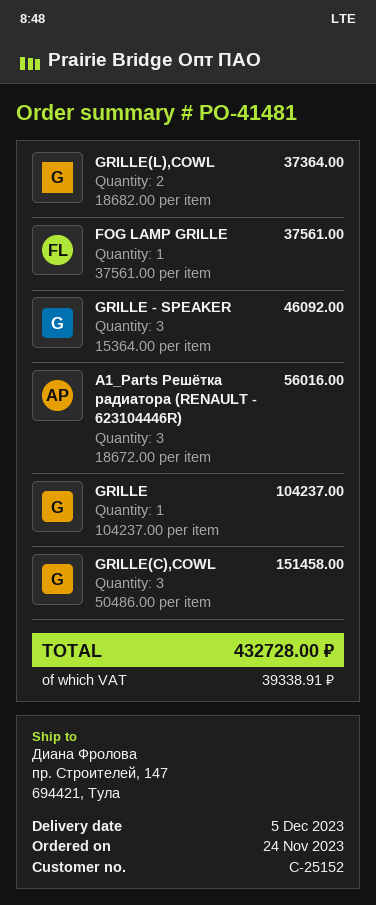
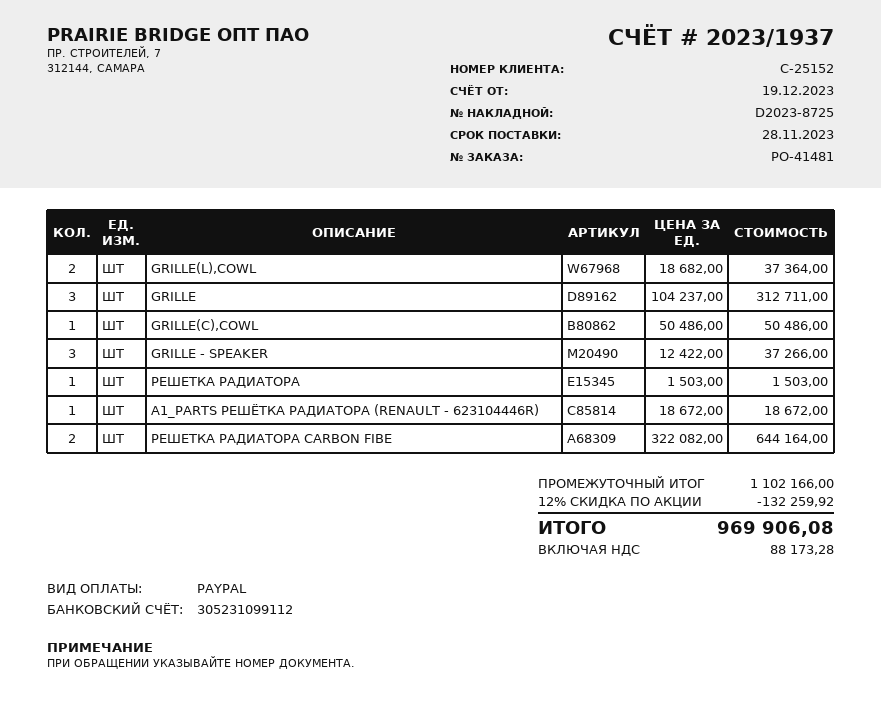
delivery date: 2023-12-05 -> 2023-11-28
FOG LAMP GRILLE: 1 x 37561.00 = 37561.00 -> none
GRILLE - SPEAKER: 3 x 15364.00 = 46092.00 -> 3 x 12422.00 = 37266.00
A1_Parts Решётка радиатора (RENAULT - 623104446R): 3 x 18672.00 = 56016.00 -> 1 x 18672.00 = 18672.00
GRILLE: 1 x 104237.00 = 104237.00 -> 3 x 104237.00 = 312711.00
GRILLE(C),COWL: 3 x 50486.00 = 151458.00 -> 1 x 50486.00 = 50486.00
РЕШЕТКА РАДИАТОРА: none -> 1 x 1503.00 = 1503.00
РЕШЕТКА РАДИАТОРА CARBON FIBE: none -> 2 x 322082.00 = 644164.00
discount: none -> 12% = 132259.92
tax: 39338.91 -> 88173.28
total: 432728.00 -> 969906.08

